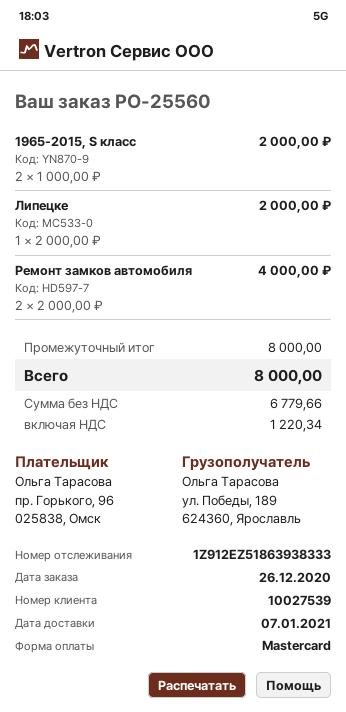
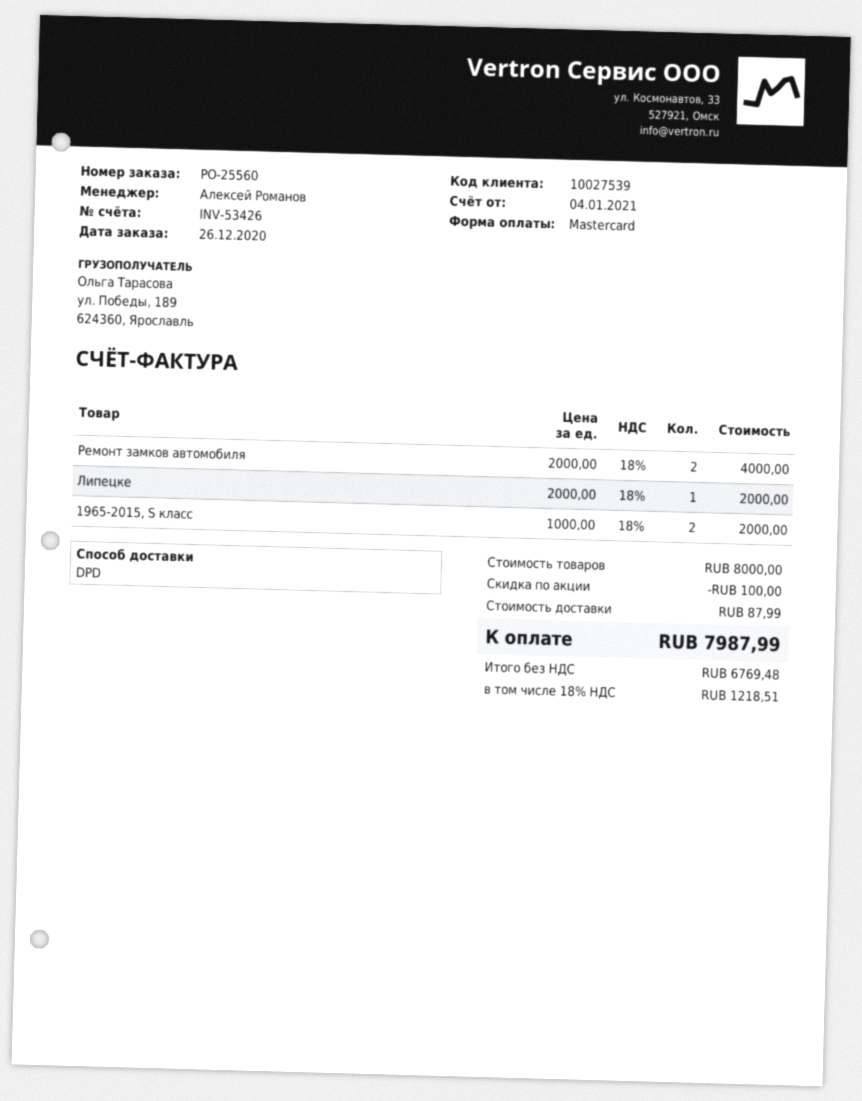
discount: none -> 100.00
shipping: none -> 87.99
net: 6779.66 -> 6769.48
tax: 1220.34 -> 1218.51
total: 8000.00 -> 7987.99

